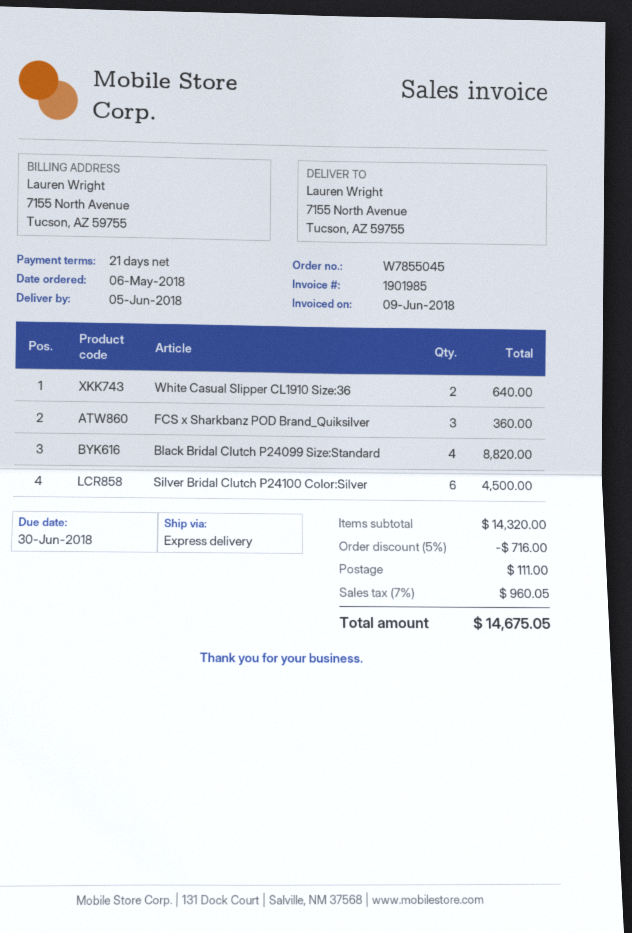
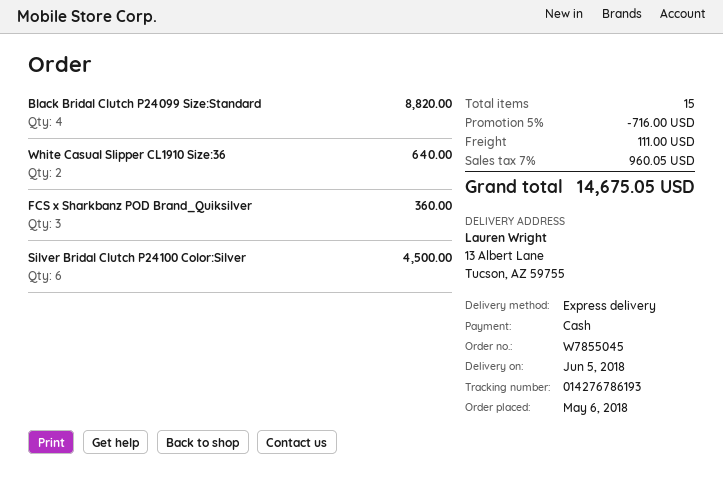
ship to: 7155 North Avenue, Tucson, AZ 59755 -> 13 Albert Lane, Tucson, AZ 59755

